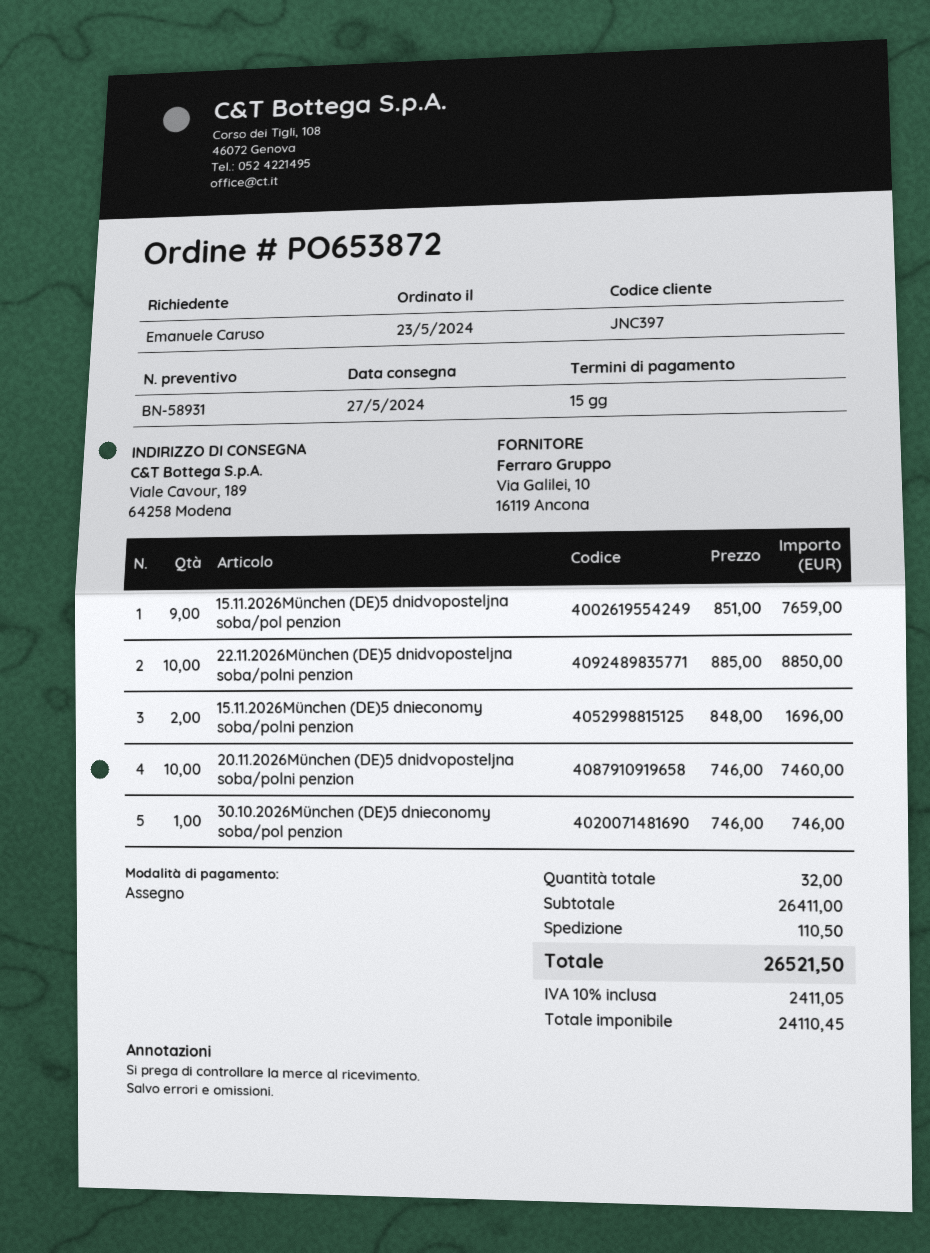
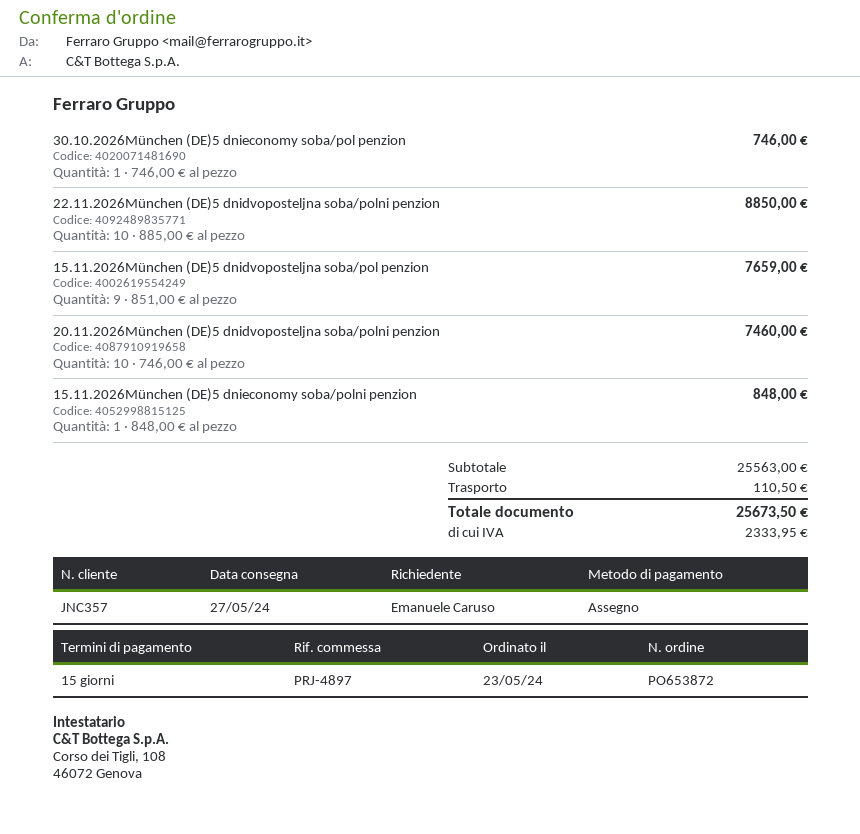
customer number: JNC397 -> JNC357
15.11.2026München (DE)5 dnieconomy soba/polni penzion: 2 x 848.00 = 1696.00 -> 1 x 848.00 = 848.00
subtotal: 26411.00 -> 25563.00
tax: 2411.05 -> 2333.95
total: 26521.50 -> 25673.50

